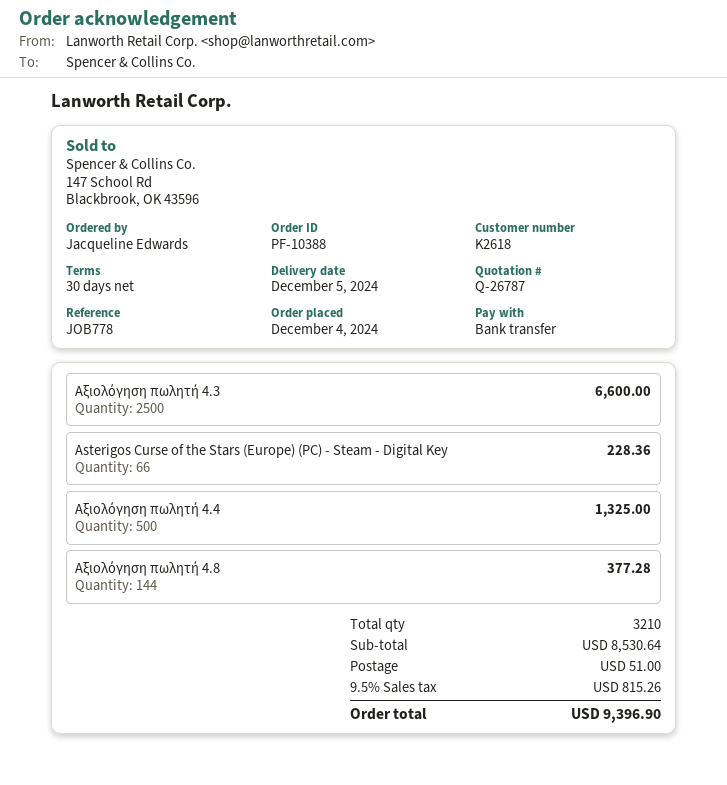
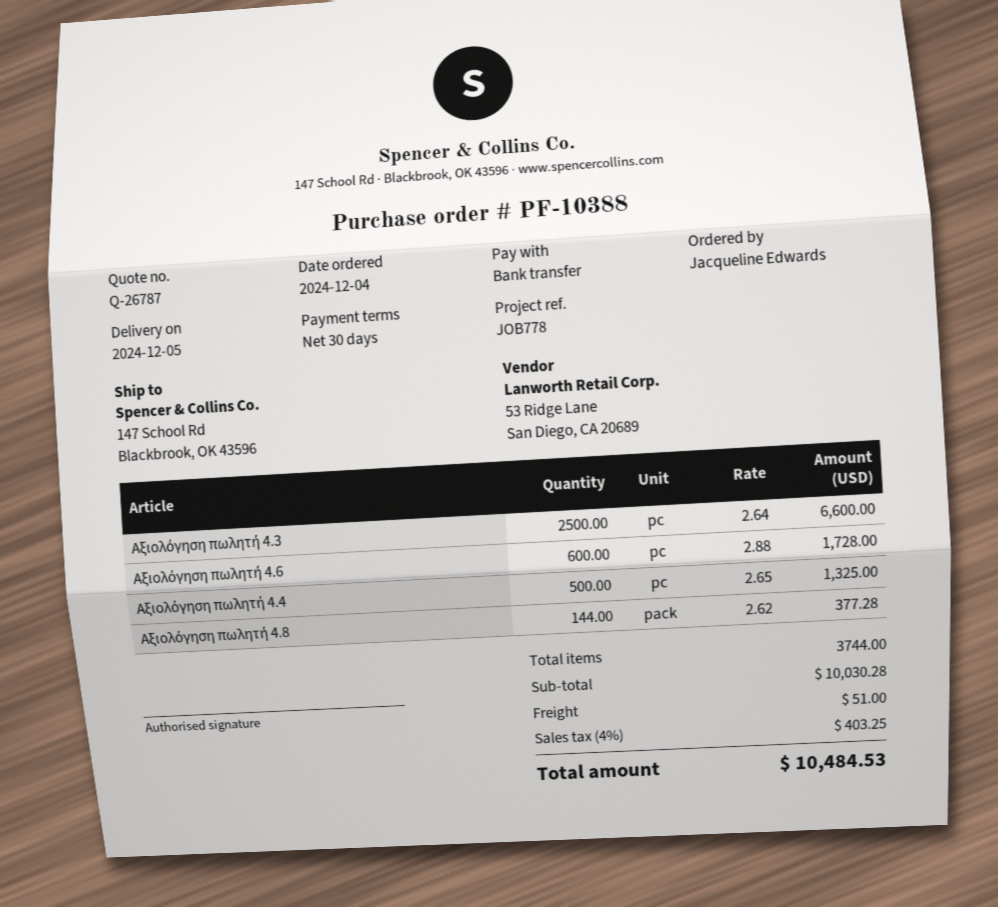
Asterigos Curse of the Stars (Europe) (PC) - Steam - Digital Key: 66 for 228.36 -> none
Αξιολόγηση πωλητή 4.6: none -> 600 for 1728.00
total quantity: 3210 -> 3744
subtotal: 8530.64 -> 10030.28
tax: 9.5% = 815.26 -> 4% = 403.25
total: 9396.90 -> 10484.53

